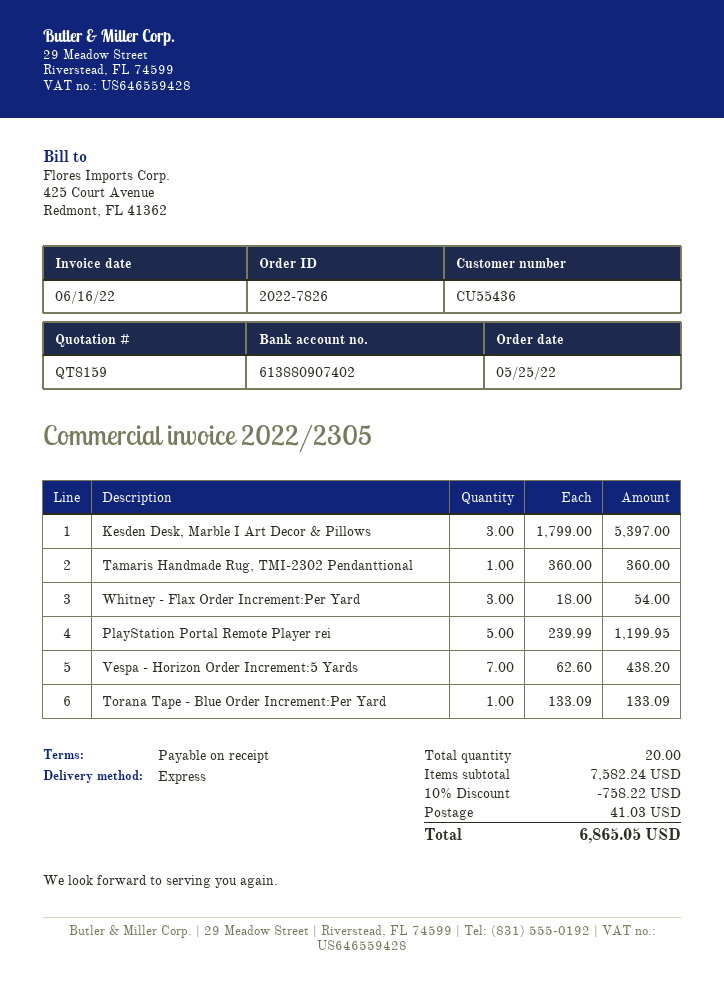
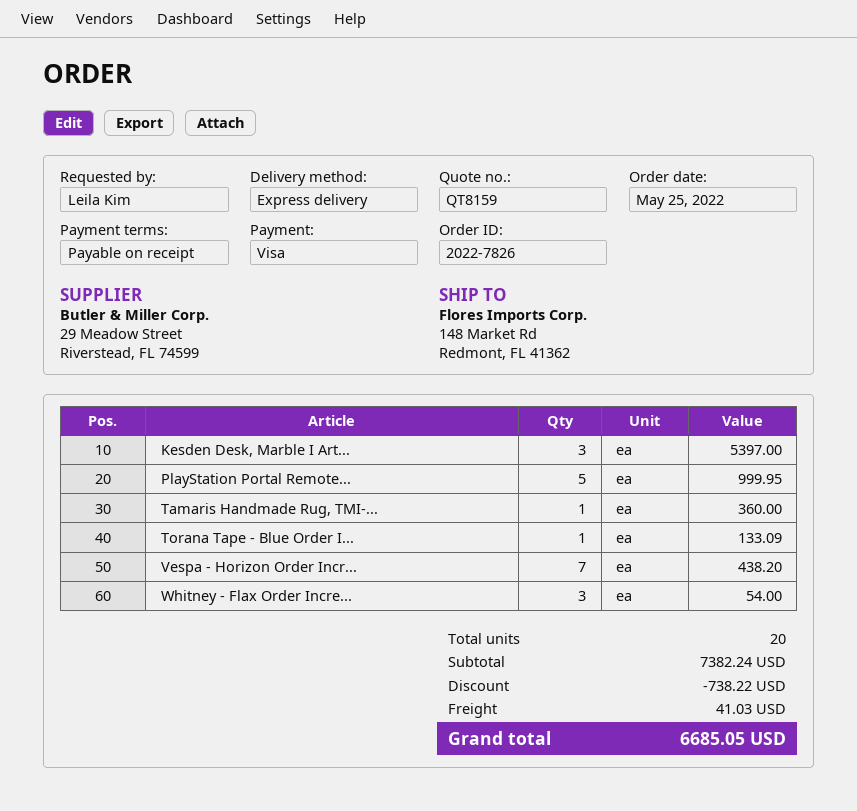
PlayStation Portal Remote Player rei: 5 for 1199.95 -> 5 for 999.95
subtotal: 7582.24 -> 7382.24
discount: 758.22 -> 738.22
total: 6865.05 -> 6685.05

